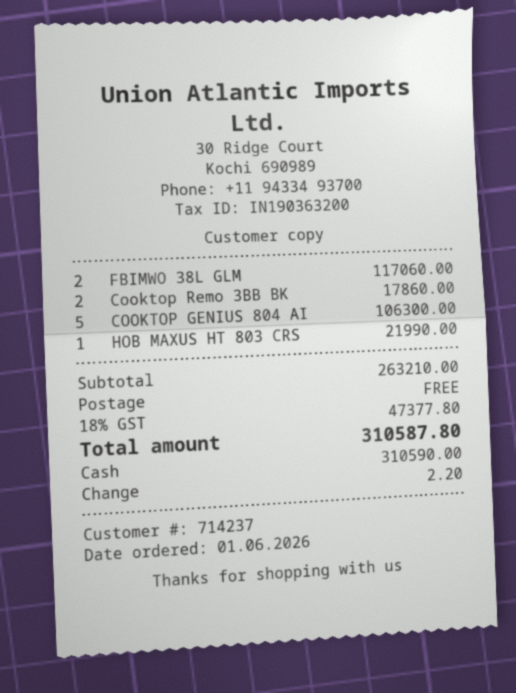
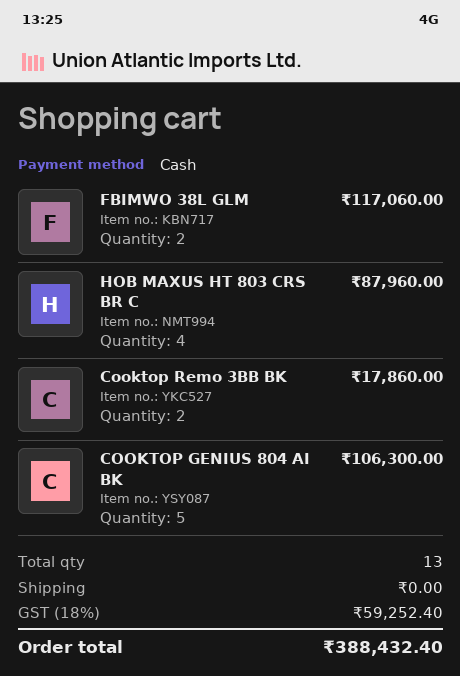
HOB MAXUS HT 803 CRS: 1 for 21990.00 -> 4 for 87960.00
tax: 18% = 47377.80 -> 18% = 59252.40
total: 310587.80 -> 388432.40

